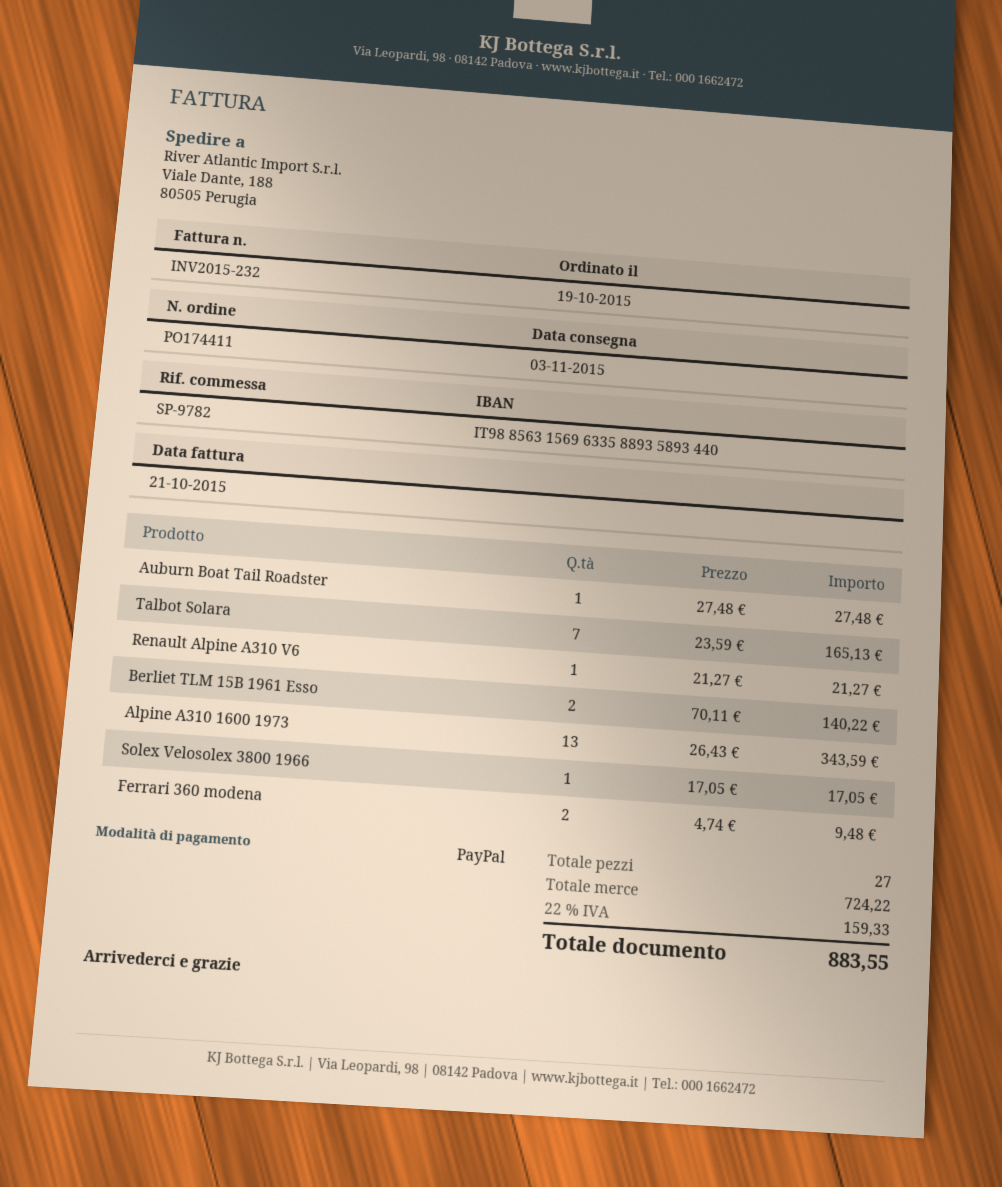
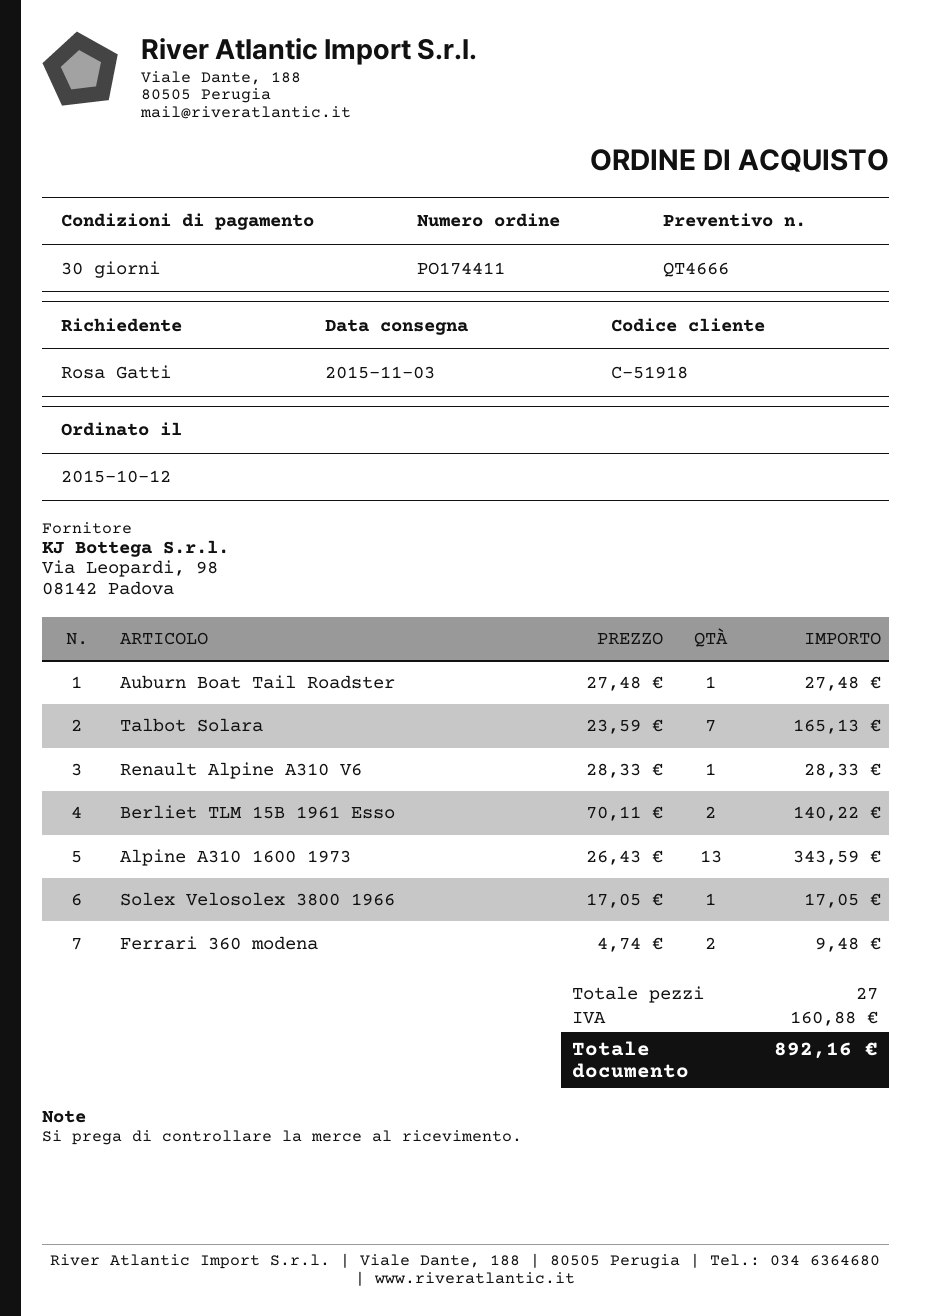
order date: 2015-10-19 -> 2015-10-12
Renault Alpine A310 V6: 1 x 21.27 = 21.27 -> 1 x 28.33 = 28.33
tax: 159.33 -> 160.88
total: 883.55 -> 892.16

